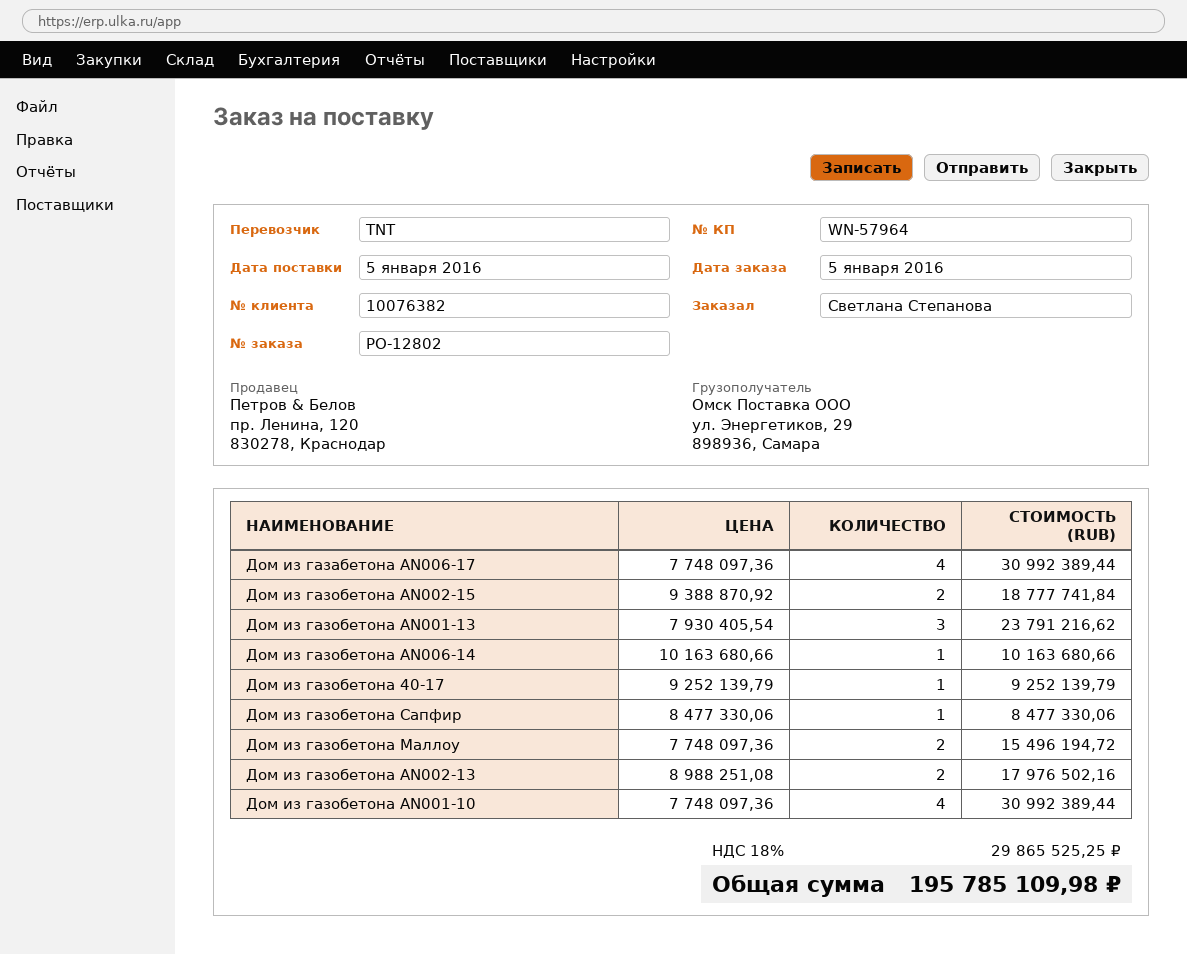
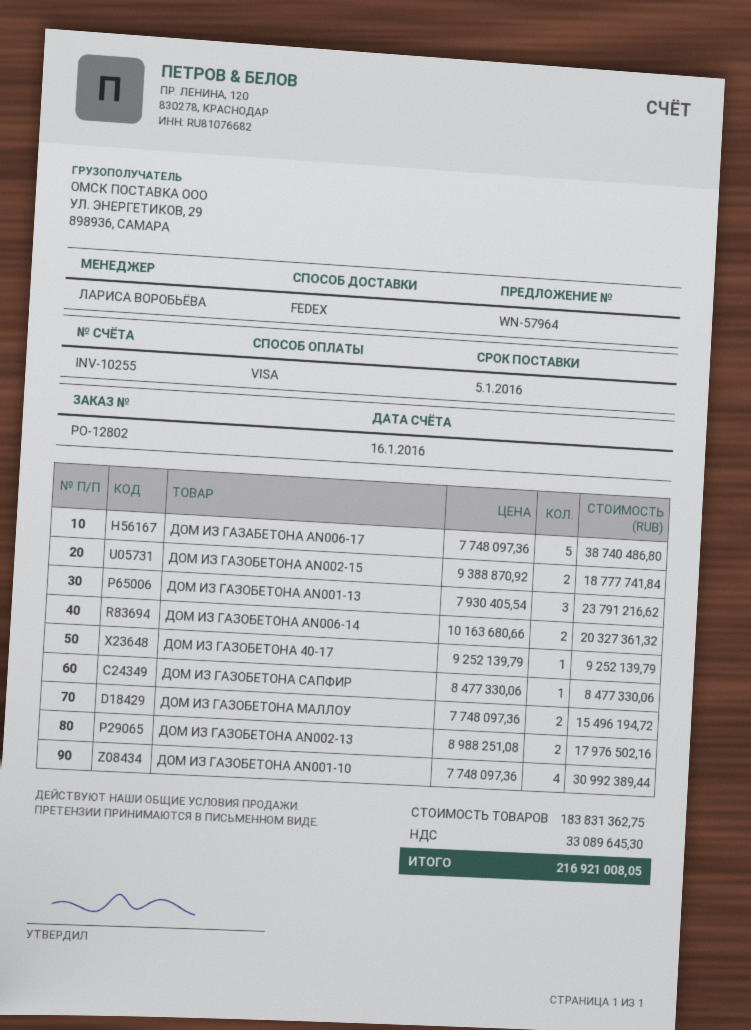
shipping method: TNT -> FedEx
Дом из газабетона AN006-17: 4 x 7748097.36 = 30992389.44 -> 5 x 7748097.36 = 38740486.80
Дом из газобетона AN006-14: 1 x 10163680.66 = 10163680.66 -> 2 x 10163680.66 = 20327361.32
tax: 29865525.25 -> 33089645.30
total: 195785109.98 -> 216921008.05

